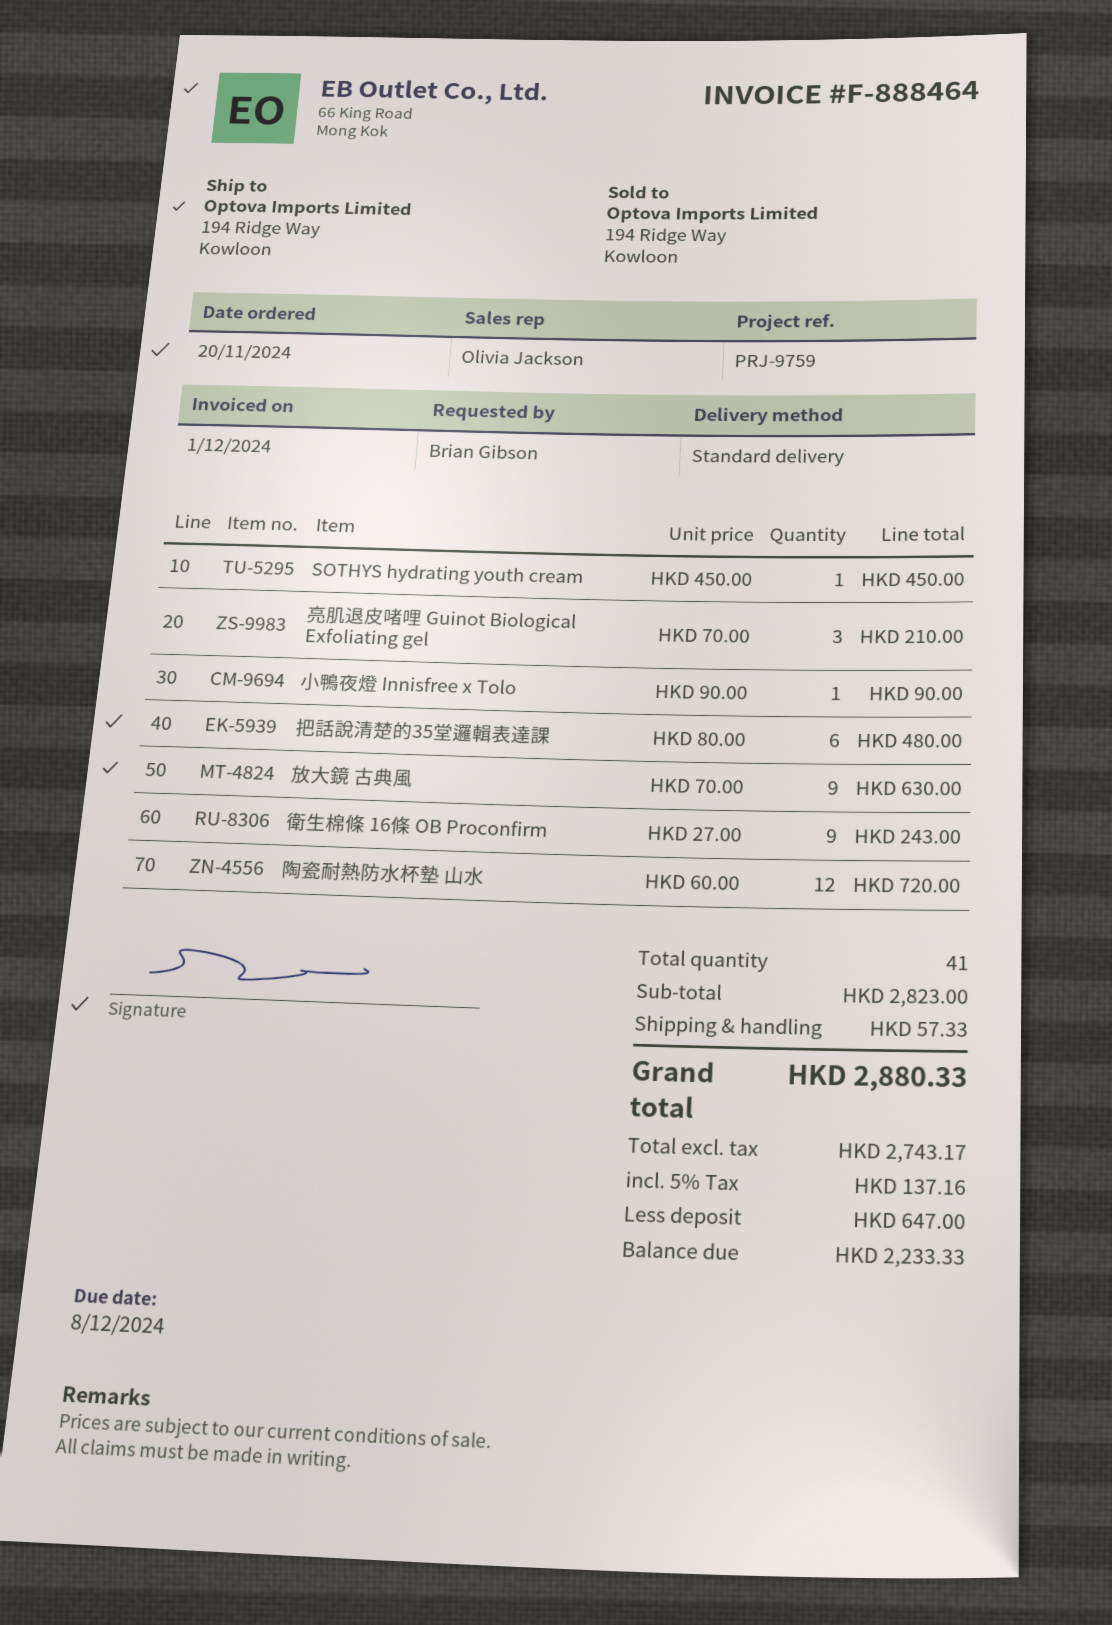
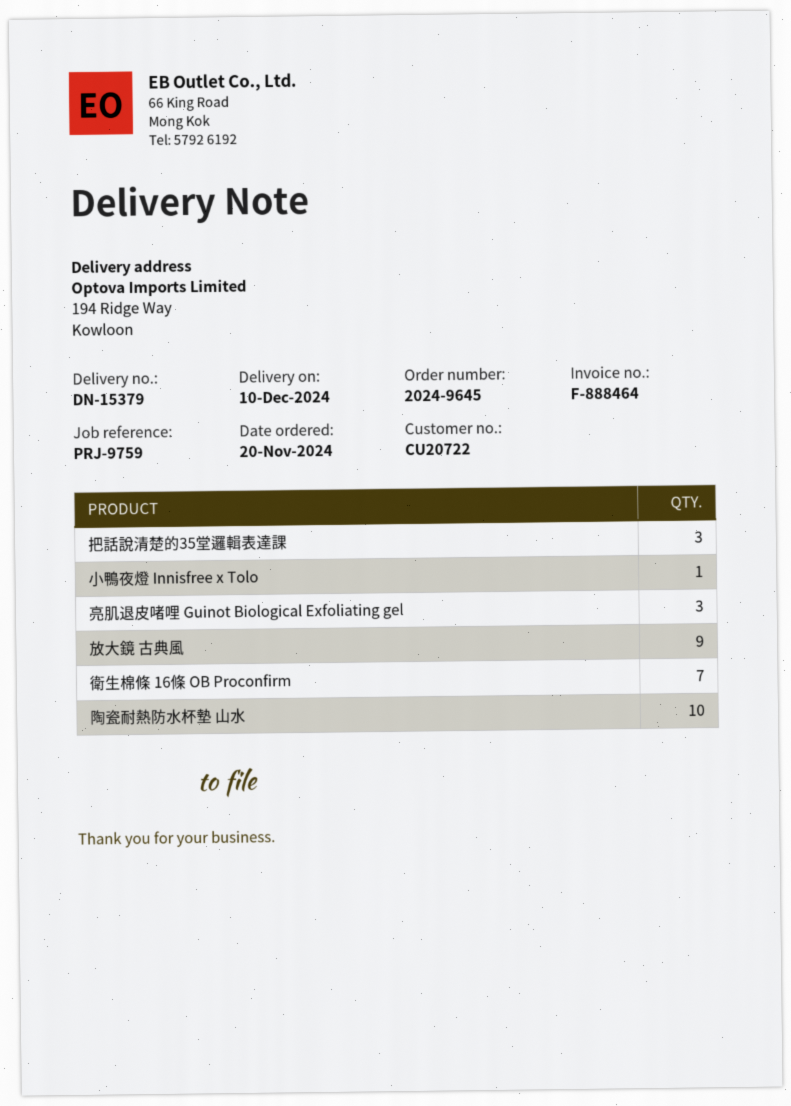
SOTHYS hydrating youth cream: 1 -> none
把話說清楚的35堂邏輯表達課: 6 -> 3
衛生棉條 16條 OB Proconfirm: 9 -> 7
陶瓷耐熱防水杯墊 山水: 12 -> 10

